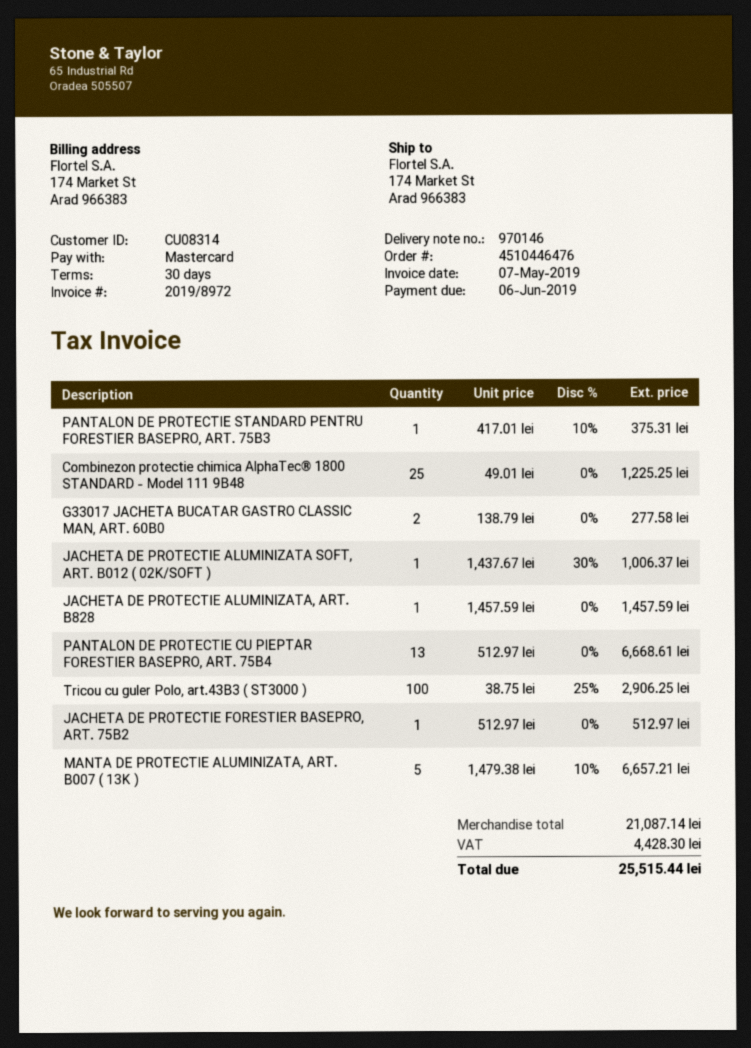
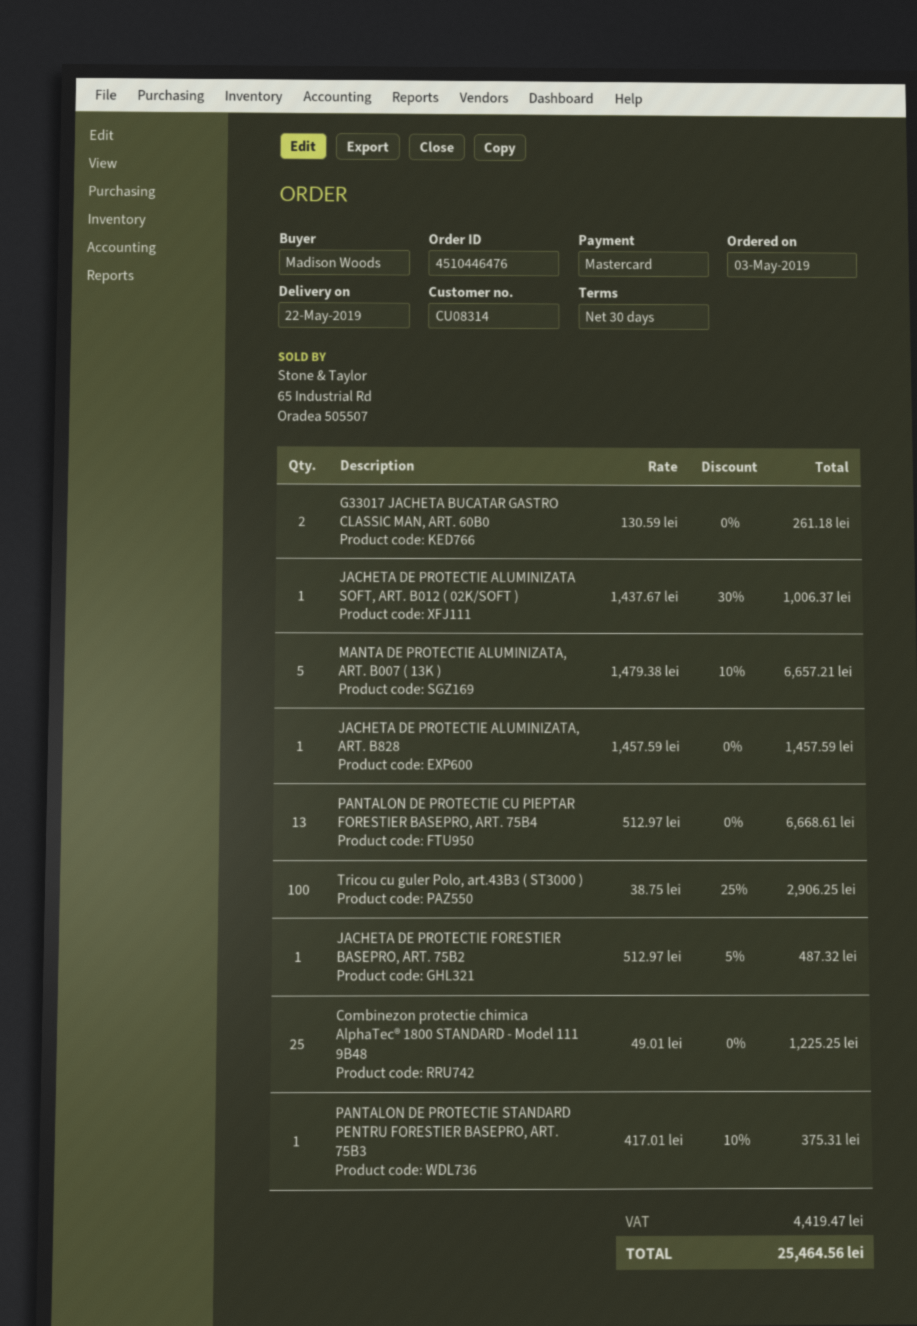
G33017 JACHETA BUCATAR GASTRO CLASSIC MAN, ART. 60B0: 2 x 138.79 = 277.58 -> 2 x 130.59 = 261.18
JACHETA DE PROTECTIE FORESTIER BASEPRO, ART. 75B2: 1 x 512.97 = 512.97 -> 1 x 512.97 - 5% = 487.32
tax: 4428.30 -> 4419.47
total: 25515.44 -> 25464.56

